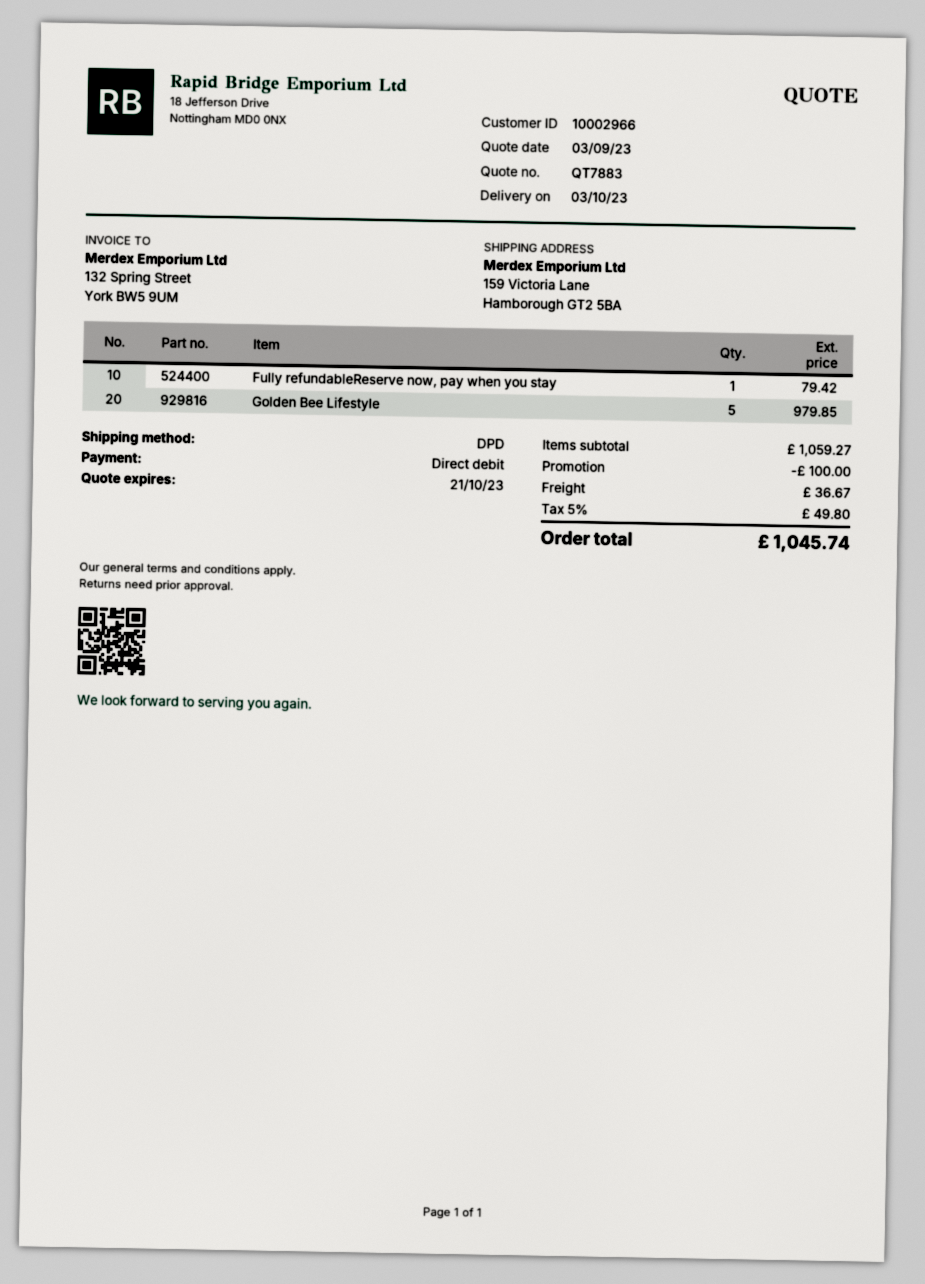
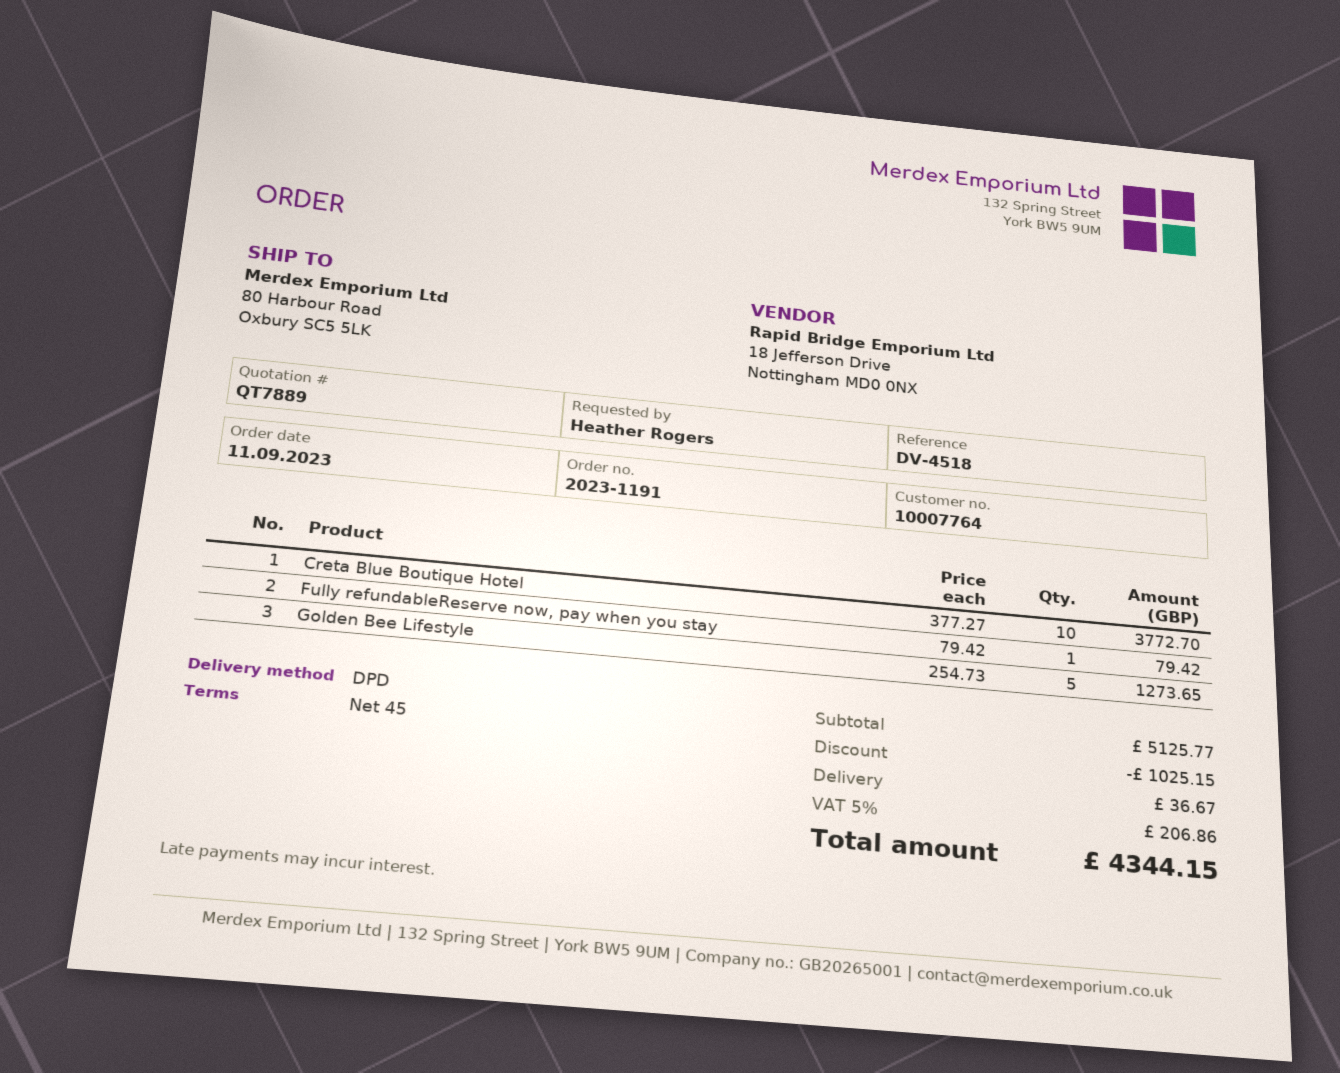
quote number: QT7883 -> QT7889
customer number: 10002966 -> 10007764
ship to: 159 Victoria Lane, Hamborough GT2 5BA -> 80 Harbour Road, Oxbury SC5 5LK
Golden Bee Lifestyle: 5 for 979.85 -> 5 for 1273.65
Creta Blue Boutique Hotel: none -> 10 for 3772.70
subtotal: 1059.27 -> 5125.77
discount: 100.00 -> 1025.15
tax: 5% = 49.80 -> 5% = 206.86
total: 1045.74 -> 4344.15

